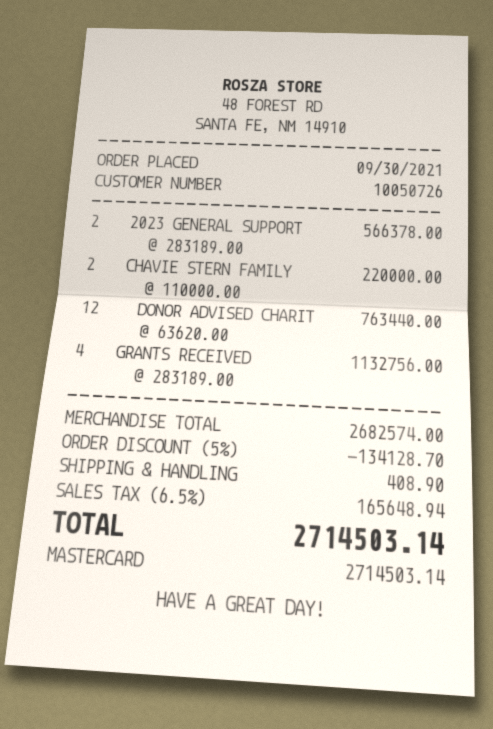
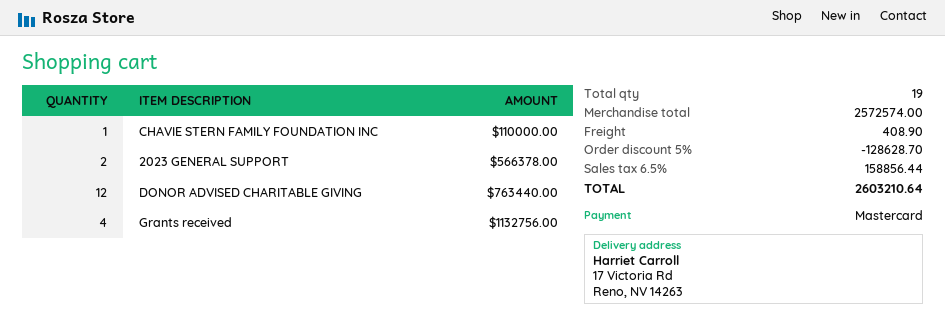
CHAVIE STERN FAMILY: 2 for 220000.00 -> 1 for 110000.00
subtotal: 2682574.00 -> 2572574.00
discount: 5% = 134128.70 -> 5% = 128628.70
tax: 6.5% = 165648.94 -> 6.5% = 158856.44
total: 2714503.14 -> 2603210.64

